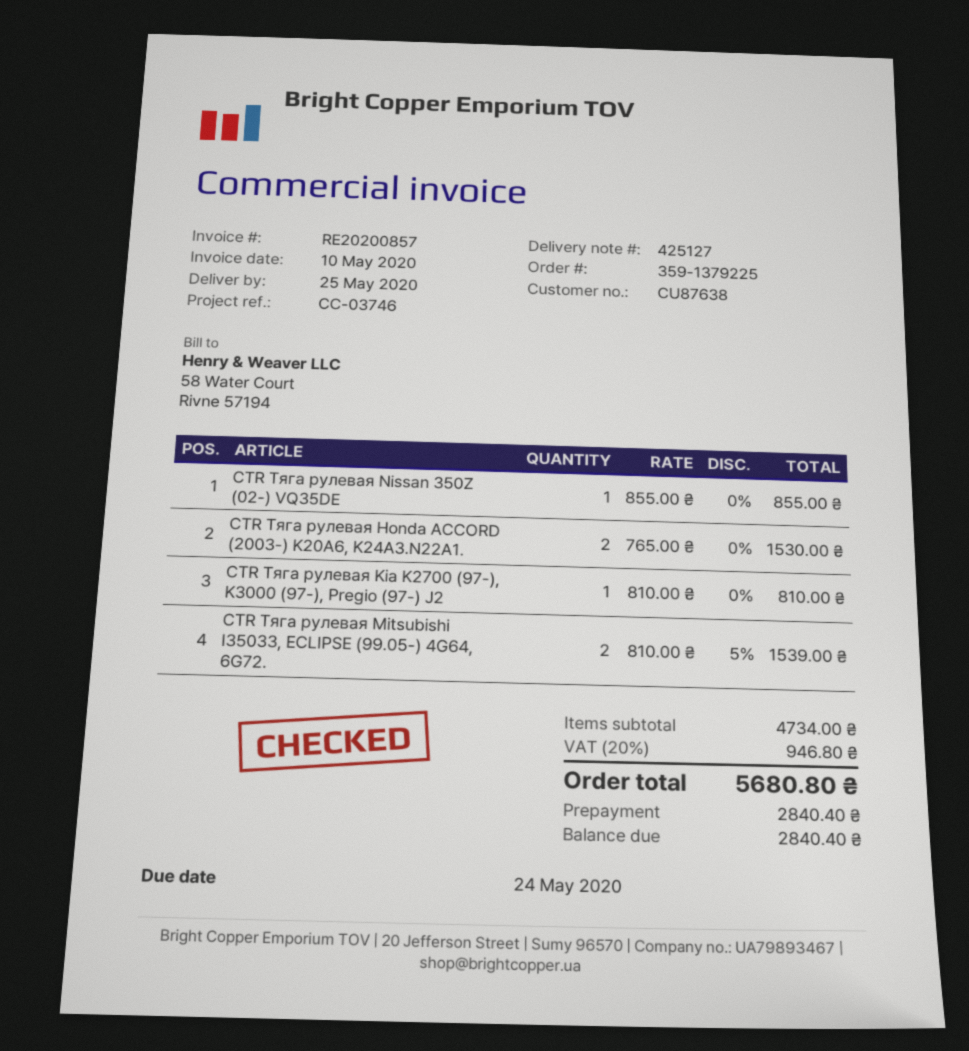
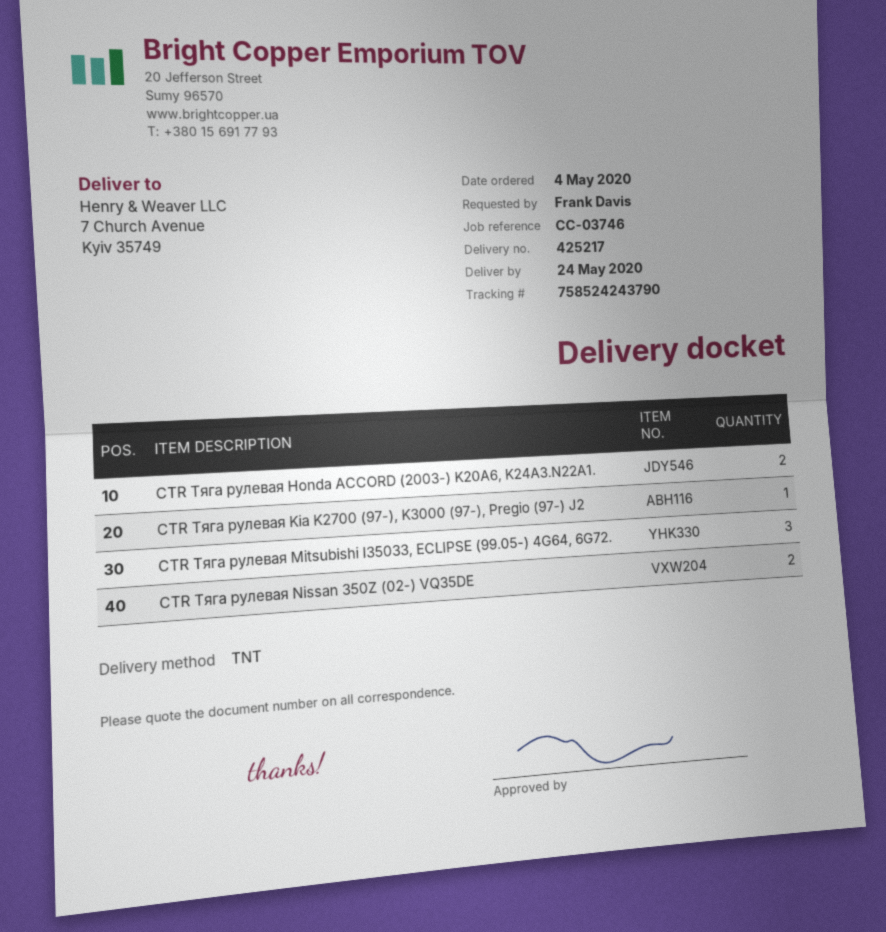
delivery note number: 425127 -> 425217
delivery date: 2020-05-25 -> 2020-05-24
CTR Тяга рулевая Nissan 350Z (02-) VQ35DE: 1 -> 2
CTR Тяга рулевая Mitsubishi I35033, ECLIPSE (99.05-) 4G64, 6G72.: 2 -> 3

